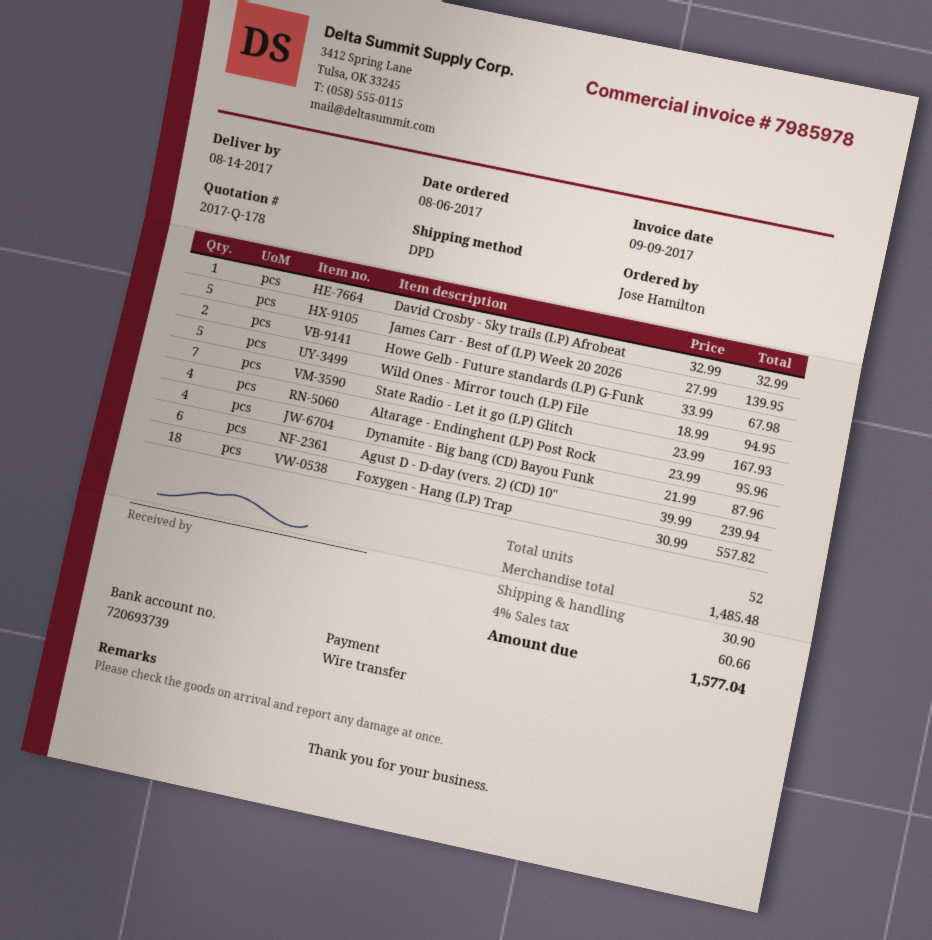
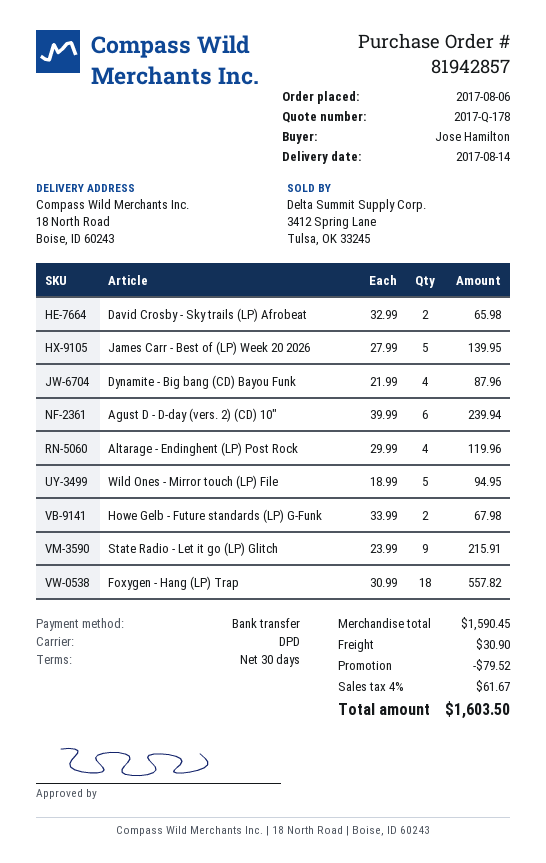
David Crosby - Sky trails (LP) Afrobeat: 1 x 32.99 = 32.99 -> 2 x 32.99 = 65.98
State Radio - Let it go (LP) Glitch: 7 x 23.99 = 167.93 -> 9 x 23.99 = 215.91
Altarage - Endinghent (LP) Post Rock: 4 x 23.99 = 95.96 -> 4 x 29.99 = 119.96
subtotal: 1485.48 -> 1590.45
discount: none -> 79.52
tax: 4% = 60.66 -> 4% = 61.67
total: 1577.04 -> 1603.50

